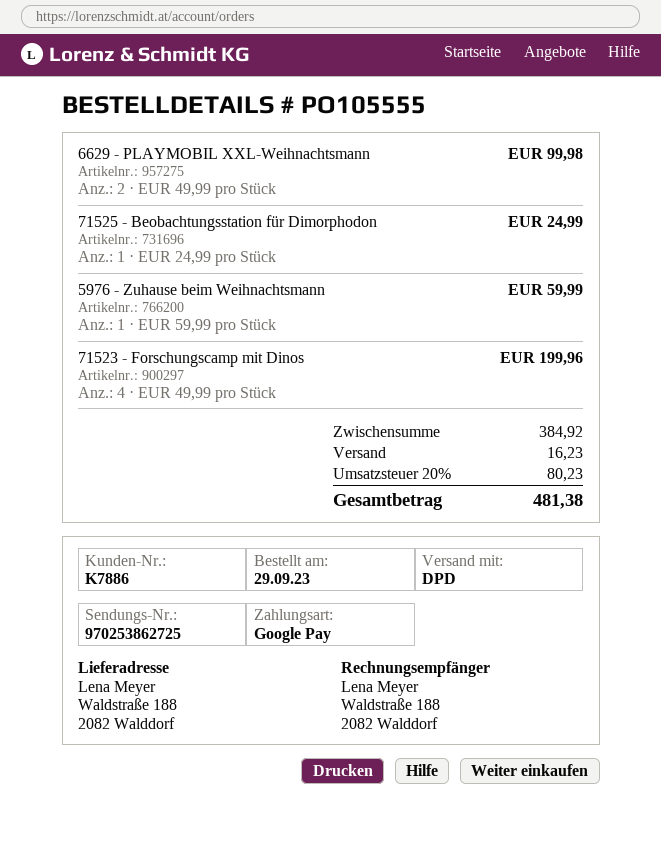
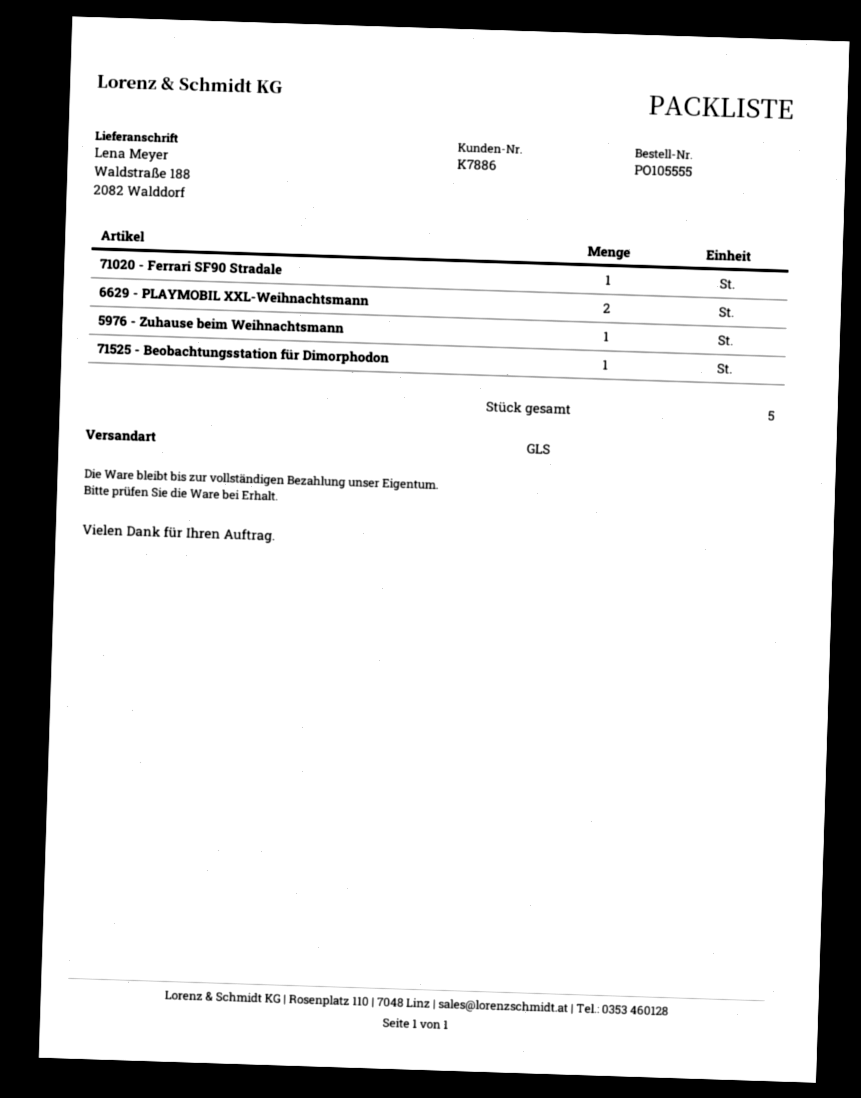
shipping method: DPD -> GLS
71523 - Forschungscamp mit Dinos: 4 -> none
71020 - Ferrari SF90 Stradale: none -> 1

